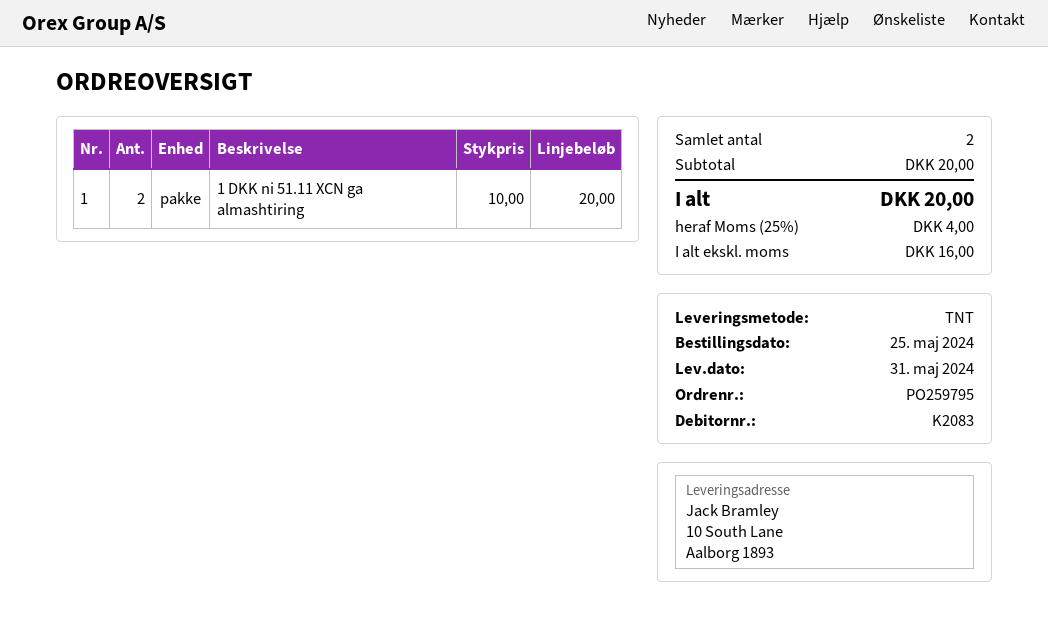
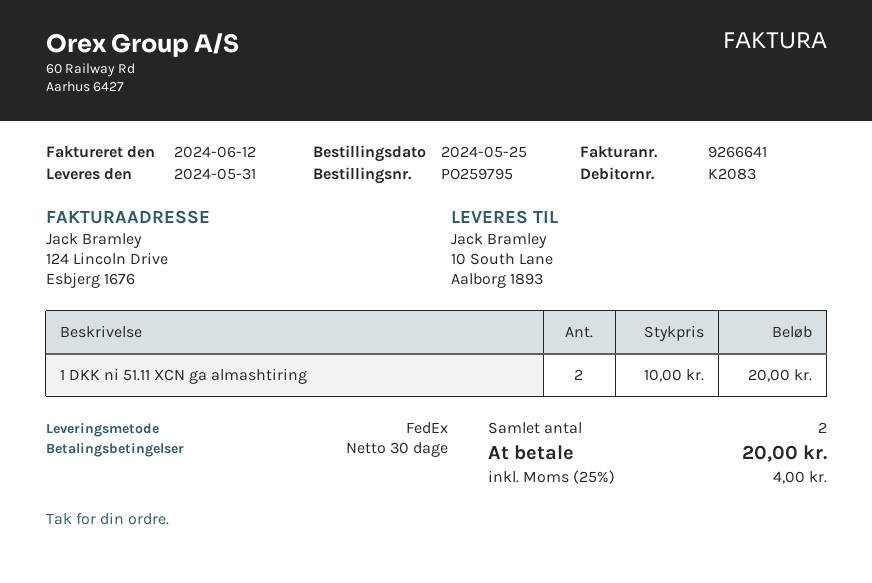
shipping method: TNT -> FedEx

